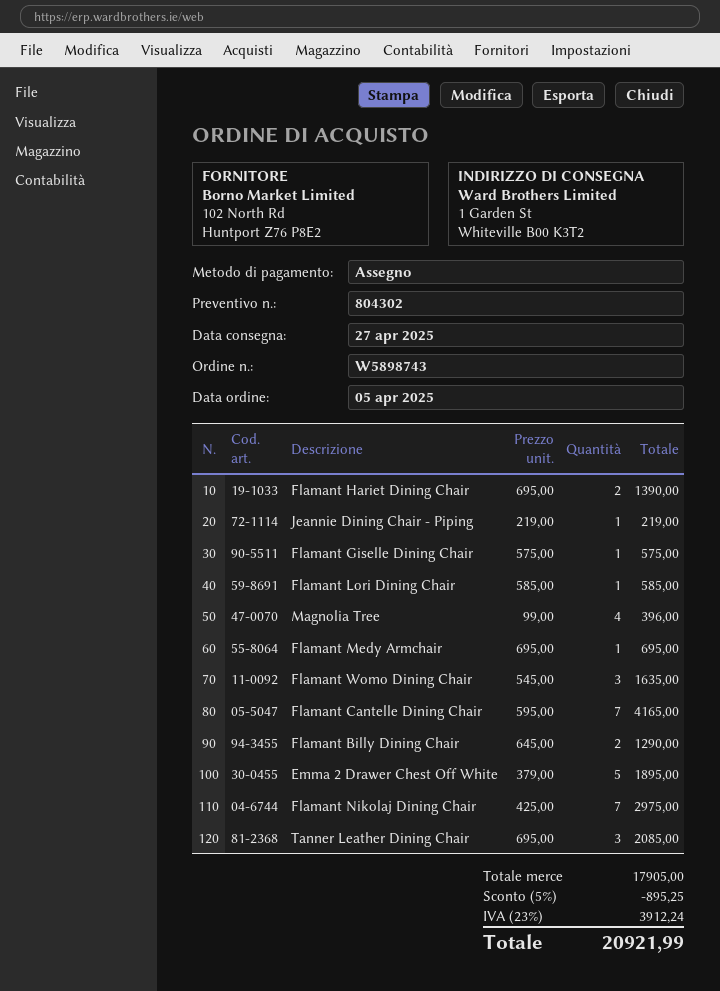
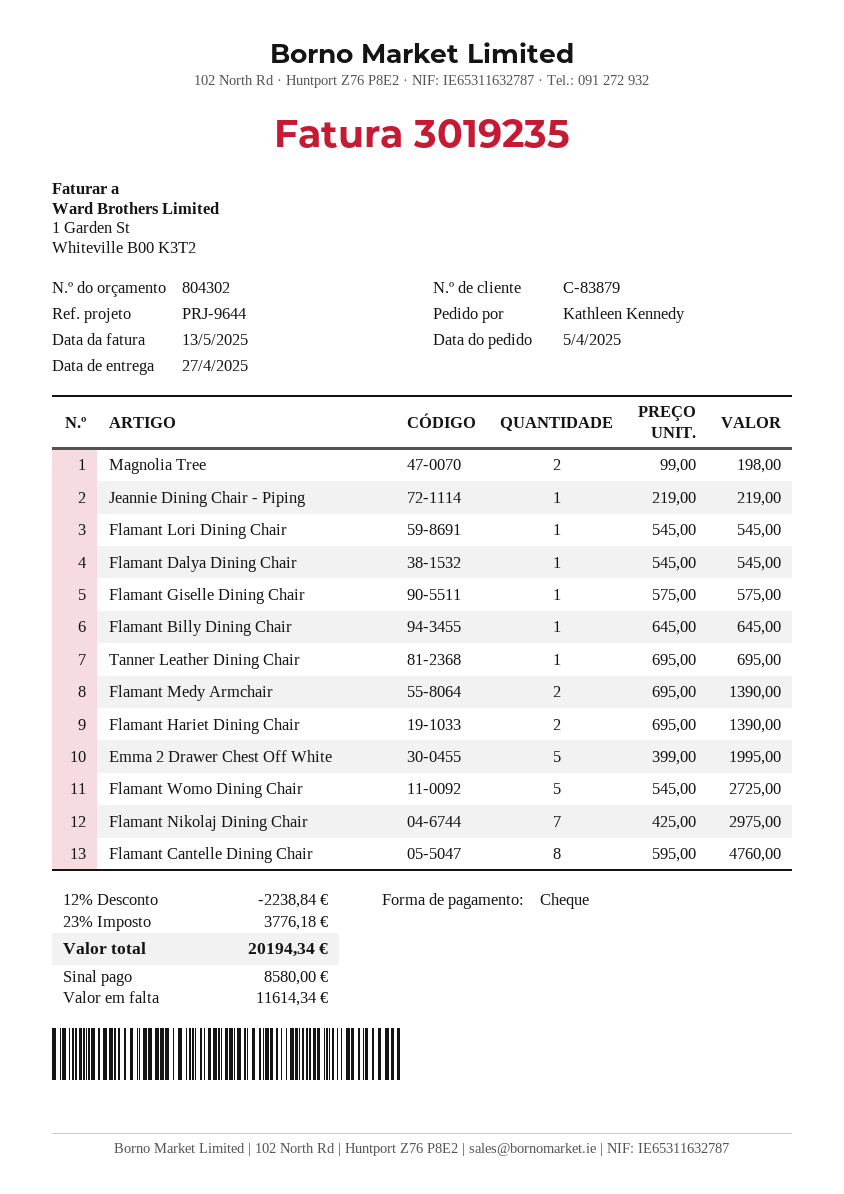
Flamant Lori Dining Chair: 1 x 585.00 = 585.00 -> 1 x 545.00 = 545.00
Magnolia Tree: 4 x 99.00 = 396.00 -> 2 x 99.00 = 198.00
Flamant Medy Armchair: 1 x 695.00 = 695.00 -> 2 x 695.00 = 1390.00
Flamant Womo Dining Chair: 3 x 545.00 = 1635.00 -> 5 x 545.00 = 2725.00
Flamant Cantelle Dining Chair: 7 x 595.00 = 4165.00 -> 8 x 595.00 = 4760.00
Flamant Billy Dining Chair: 2 x 645.00 = 1290.00 -> 1 x 645.00 = 645.00
Emma 2 Drawer Chest Off White: 5 x 379.00 = 1895.00 -> 5 x 399.00 = 1995.00
Tanner Leather Dining Chair: 3 x 695.00 = 2085.00 -> 1 x 695.00 = 695.00
Flamant Dalya Dining Chair: none -> 1 x 545.00 = 545.00
discount: 5% = 895.25 -> 12% = 2238.84
tax: 23% = 3912.24 -> 23% = 3776.18
total: 20921.99 -> 20194.34

